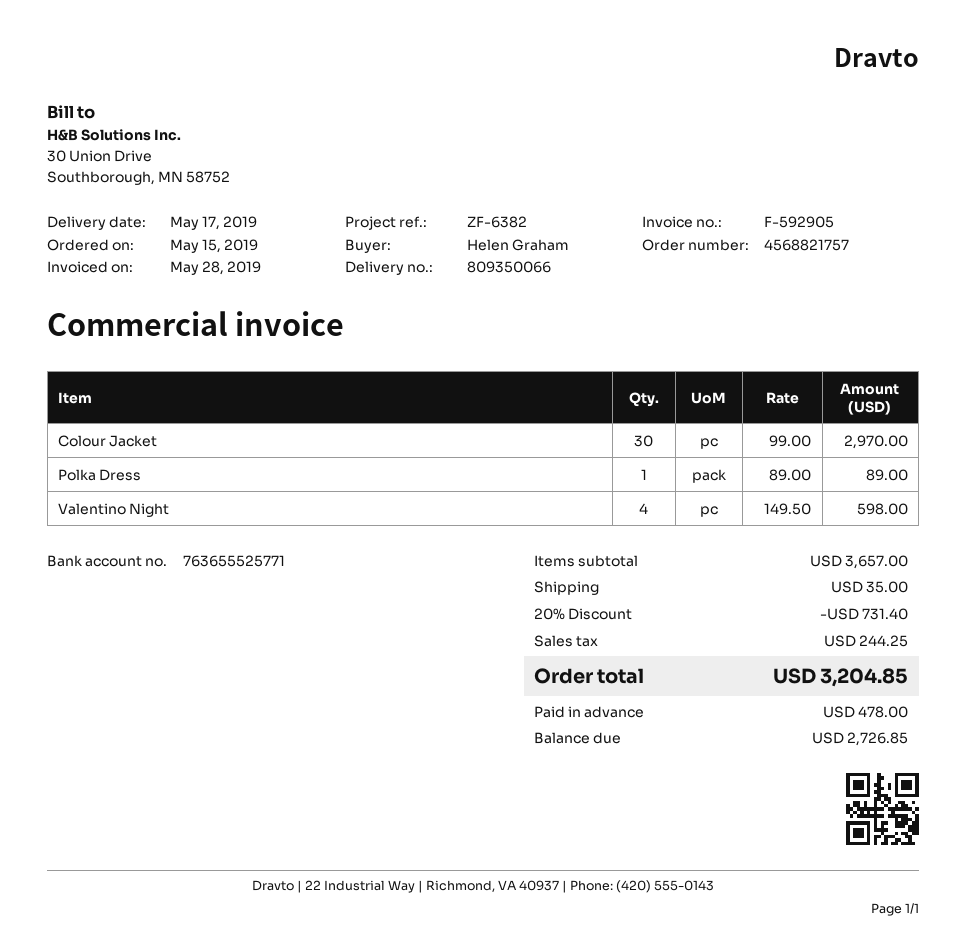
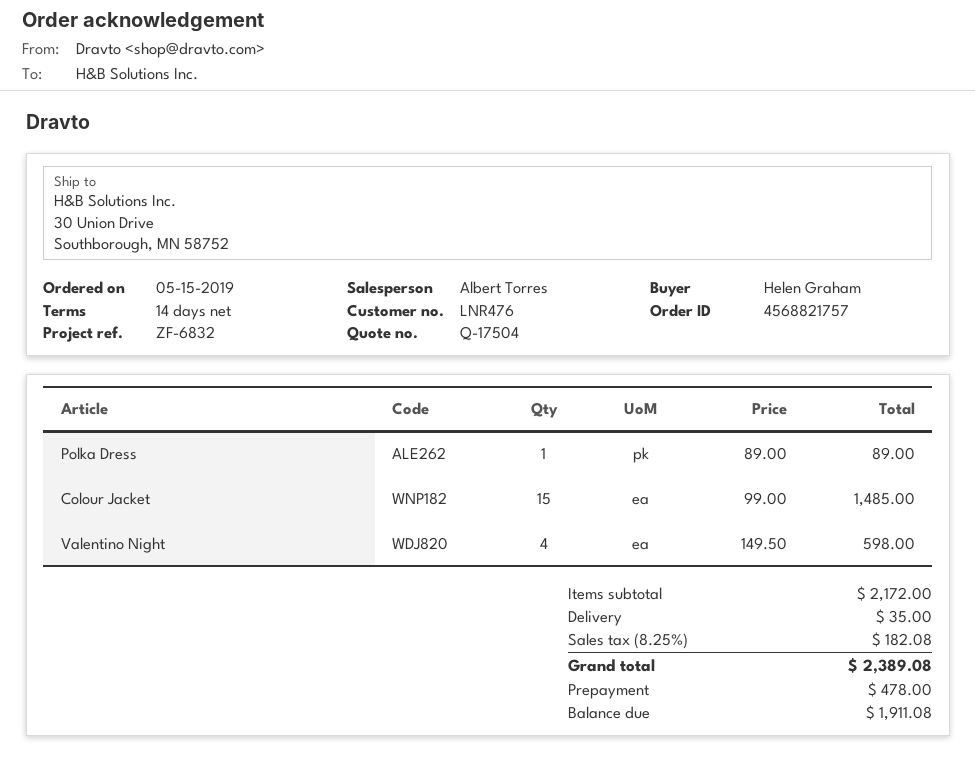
reference: ZF-6382 -> ZF-6832
Colour Jacket: 30 x 99.00 = 2970.00 -> 15 x 99.00 = 1485.00
subtotal: 3657.00 -> 2172.00
discount: 20% = 731.40 -> none
tax: 244.25 -> 182.08
total: 3204.85 -> 2389.08
balance: 2726.85 -> 1911.08

